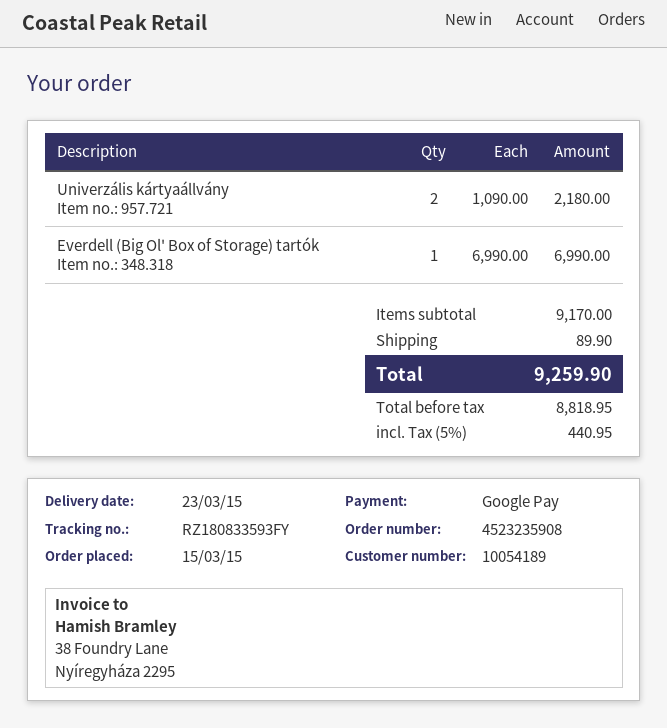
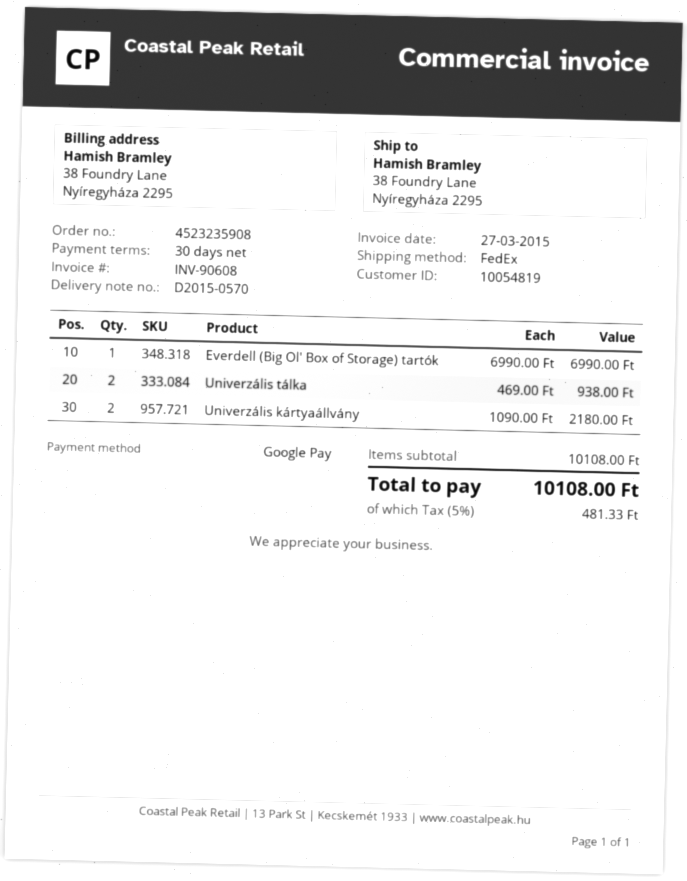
customer number: 10054189 -> 10054819
Univerzális tálka: none -> 2 x 469.00 = 938.00
subtotal: 9170.00 -> 10108.00
shipping: 89.90 -> none
tax: 5% = 440.95 -> 5% = 481.33
total: 9259.90 -> 10108.00

